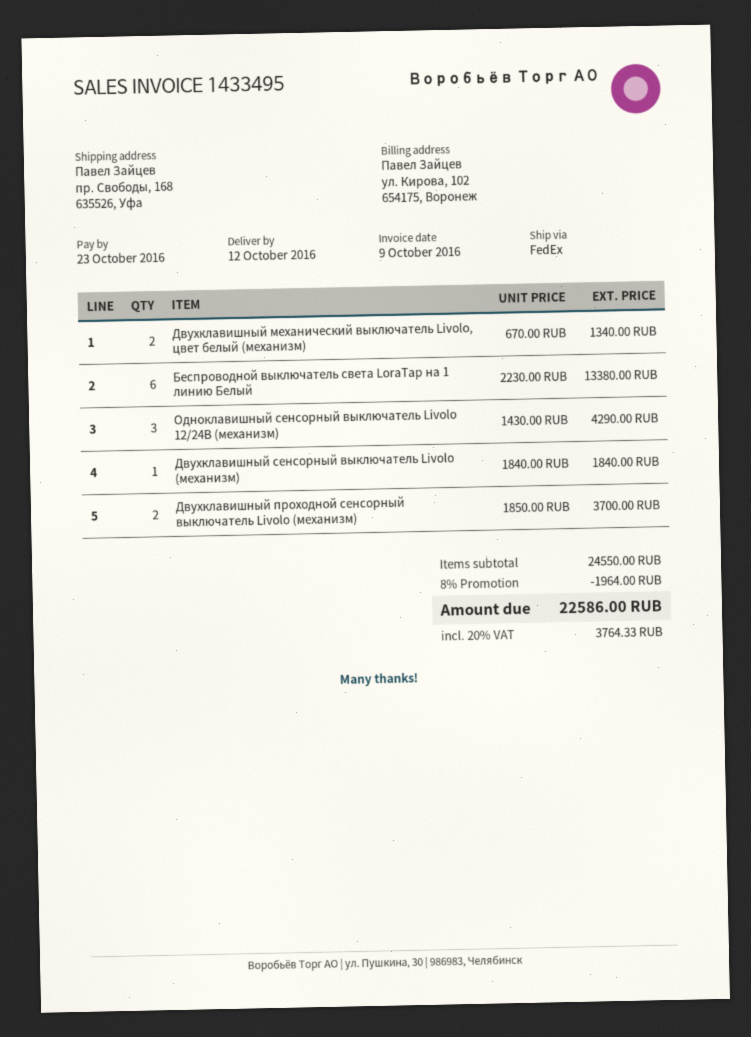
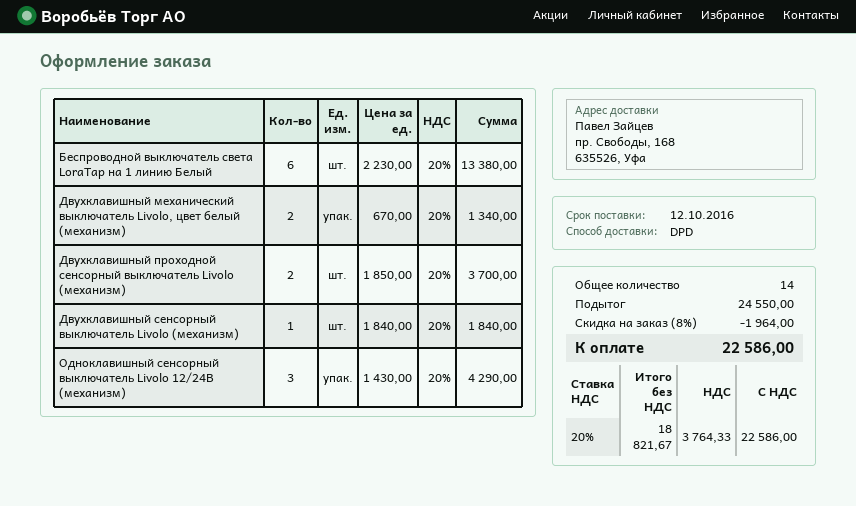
shipping method: FedEx -> DPD

